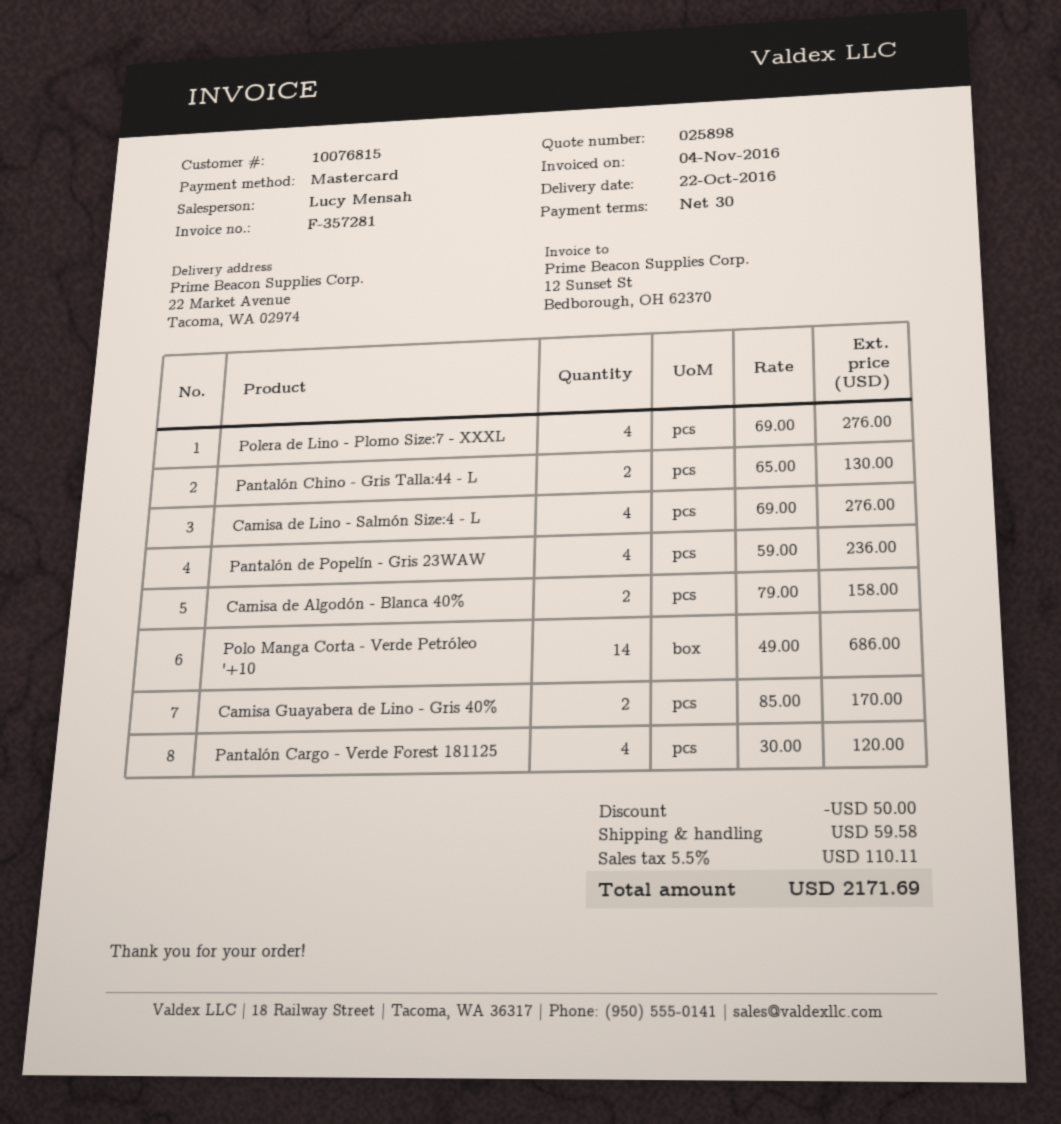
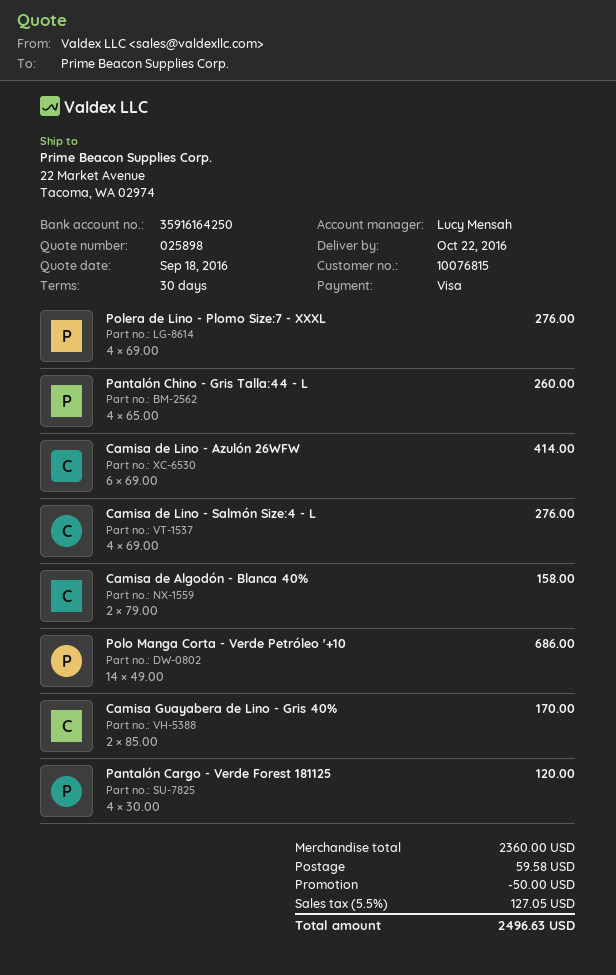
payment method: Mastercard -> Visa
Pantalón Chino - Gris Talla:44 - L: 2 x 65.00 = 130.00 -> 4 x 65.00 = 260.00
Pantalón de Popelín - Gris 23WAW: 4 x 59.00 = 236.00 -> none
Camisa de Lino - Azulón 26WFW: none -> 6 x 69.00 = 414.00
tax: 5.5% = 110.11 -> 5.5% = 127.05
total: 2171.69 -> 2496.63

